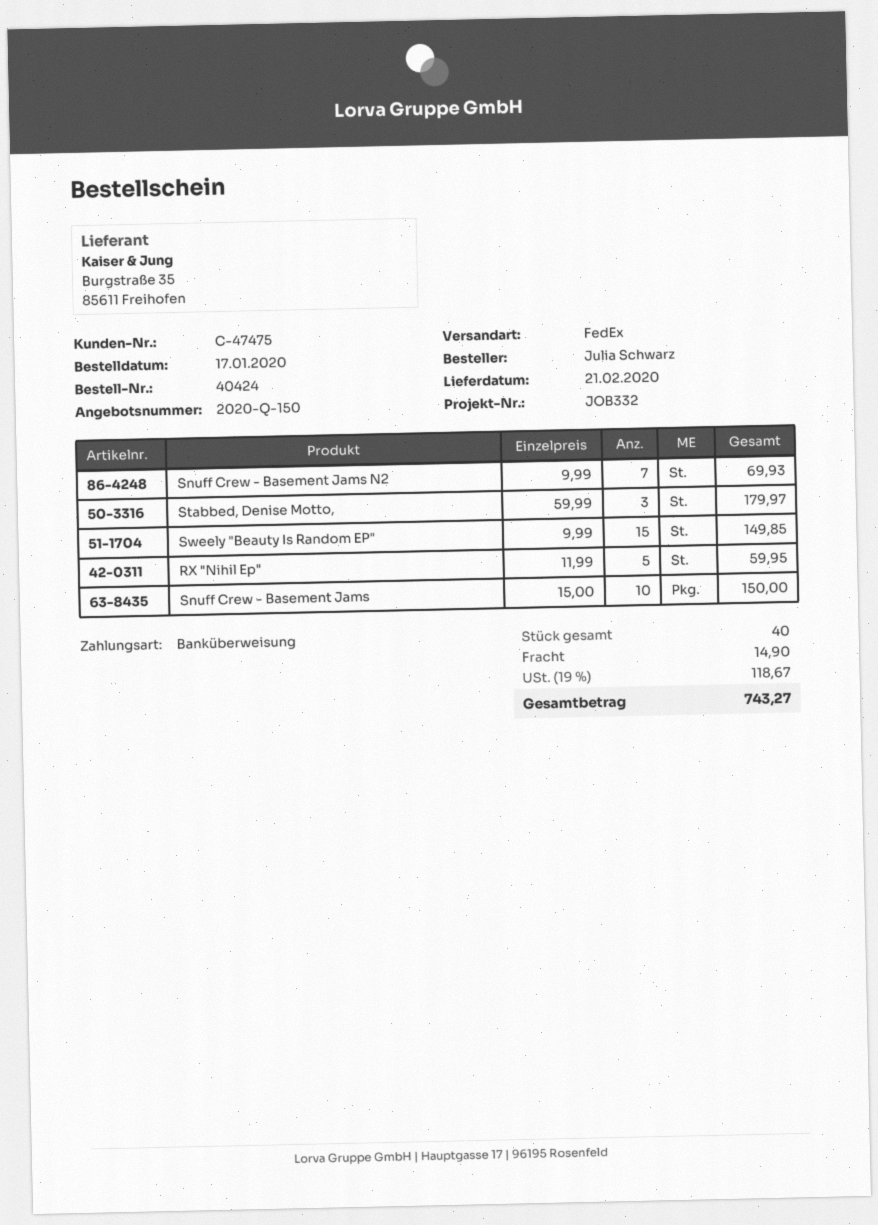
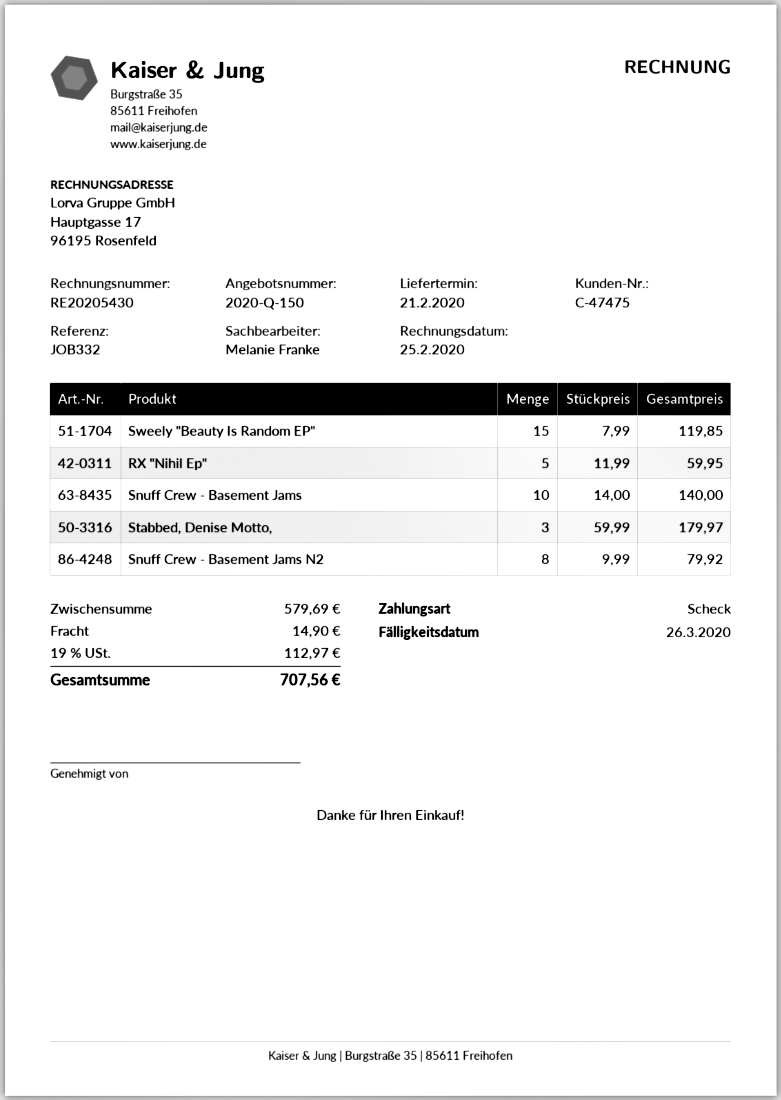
payment method: bank transfer -> cheque
Snuff Crew - Basement Jams N2: 7 x 9.99 = 69.93 -> 8 x 9.99 = 79.92
Sweely "Beauty Is Random EP": 15 x 9.99 = 149.85 -> 15 x 7.99 = 119.85
Snuff Crew - Basement Jams: 10 x 15.00 = 150.00 -> 10 x 14.00 = 140.00
tax: 19% = 118.67 -> 19% = 112.97
total: 743.27 -> 707.56

